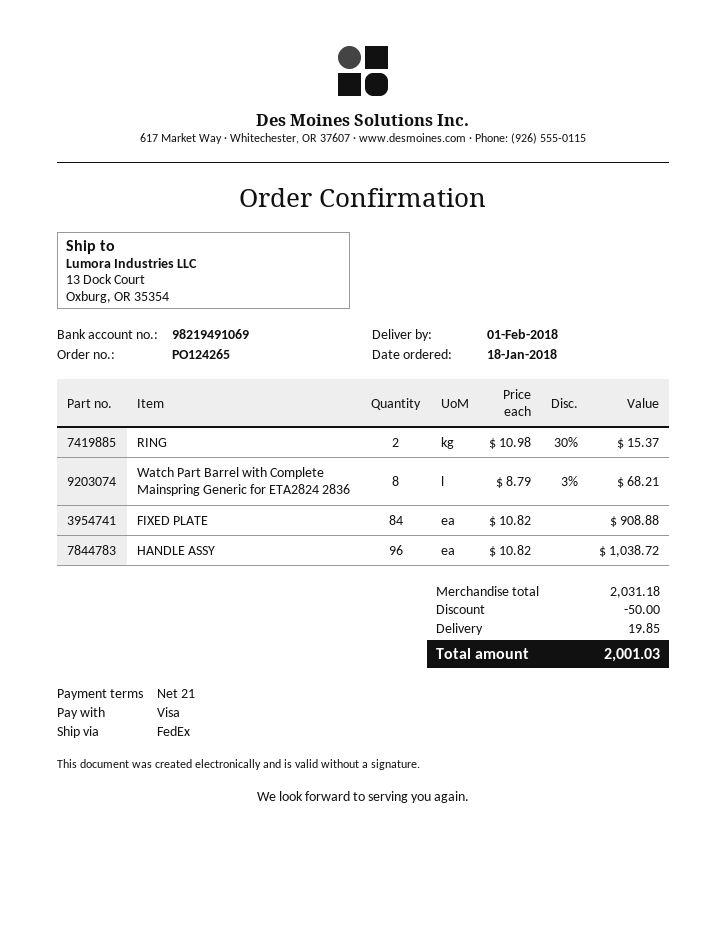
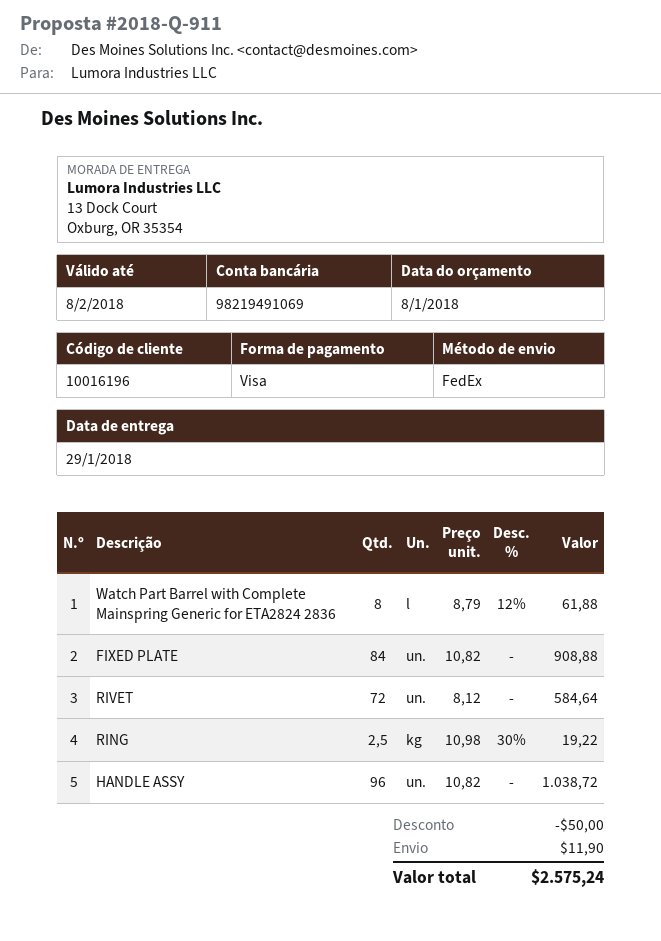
delivery date: 2018-02-01 -> 2018-01-29
RING: 2 x 10.98 - 30% = 15.37 -> 2.5 x 10.98 - 30% = 19.22
Watch Part Barrel with Complete Mainspring Generic for ETA2824 2836: 8 x 8.79 - 3% = 68.21 -> 8 x 8.79 - 12% = 61.88
RIVET: none -> 72 x 8.12 = 584.64
shipping: 19.85 -> 11.90
total: 2001.03 -> 2575.24

